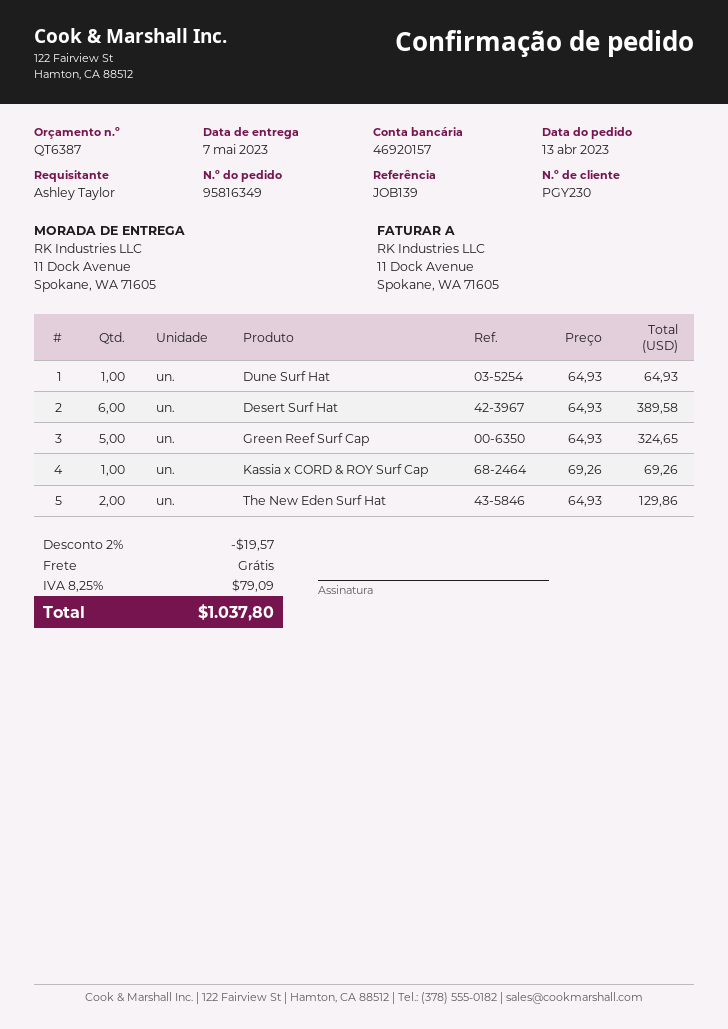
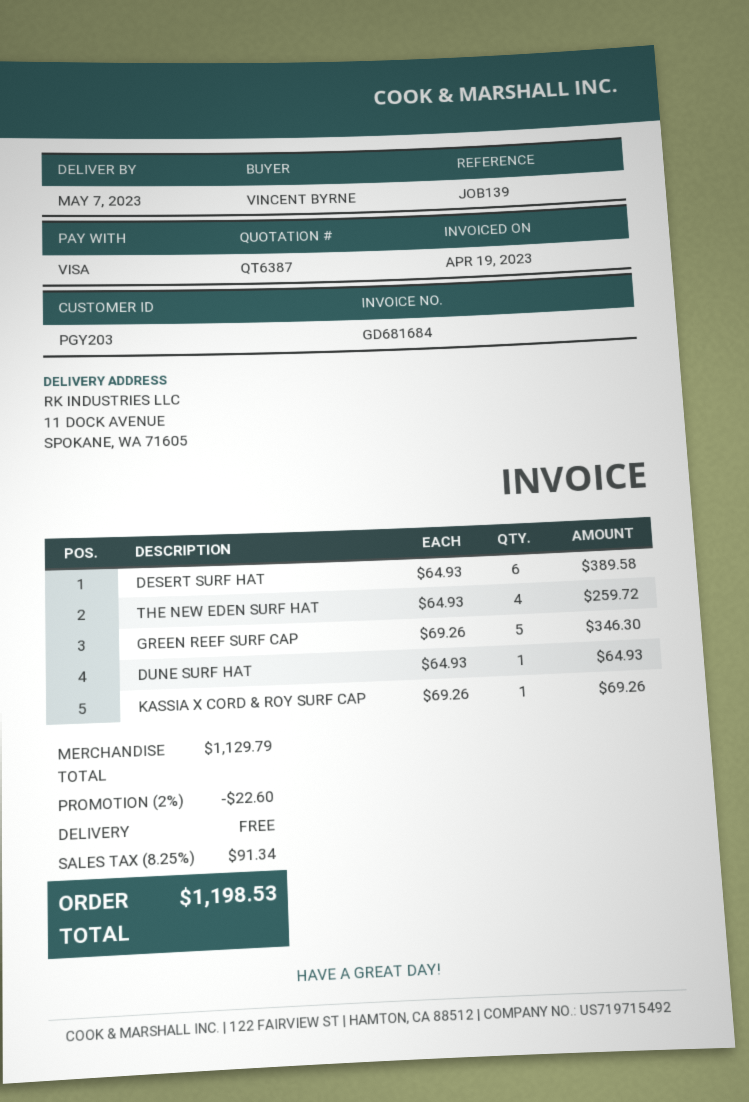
customer number: PGY230 -> PGY203
ordered by: Ashley Taylor -> VINCENT BYRNE
Green Reef Surf Cap: 5 x 64.93 = 324.65 -> 5 x 69.26 = 346.30
The New Eden Surf Hat: 2 x 64.93 = 129.86 -> 4 x 64.93 = 259.72
discount: 2% = 19.57 -> 2% = 22.60
tax: 8.25% = 79.09 -> 8.25% = 91.34
total: 1037.80 -> 1198.53

